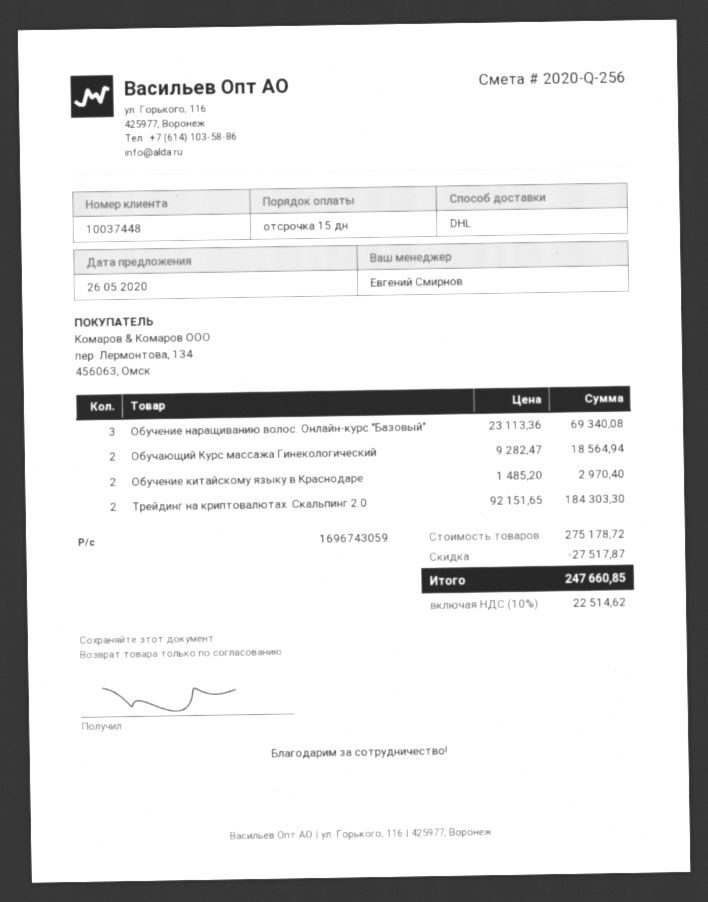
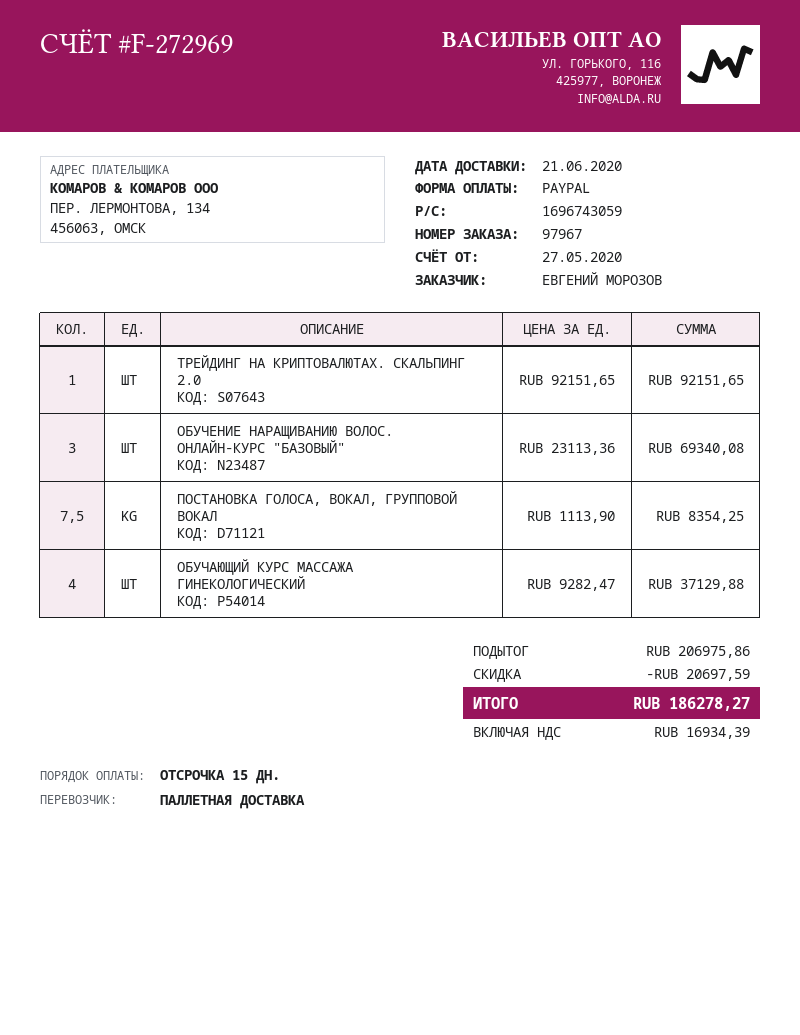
shipping method: DHL -> pallet freight
Обучающий Курс массажа Гинекологический: 2 x 9282.47 = 18564.94 -> 4 x 9282.47 = 37129.88
Обучение китайскому языку в Краснодаре: 2 x 1485.20 = 2970.40 -> none
Трейдинг на криптовалютах. Скальпинг 2.0: 2 x 92151.65 = 184303.30 -> 1 x 92151.65 = 92151.65
ПОСТАНОВКА ГОЛОСА, ВОКАЛ, ГРУППОВОЙ ВОКАЛ: none -> 7.5 x 1113.90 = 8354.25
subtotal: 275178.72 -> 206975.86
discount: 27517.87 -> 20697.59
tax: 22514.62 -> 16934.39
total: 247660.85 -> 186278.27

